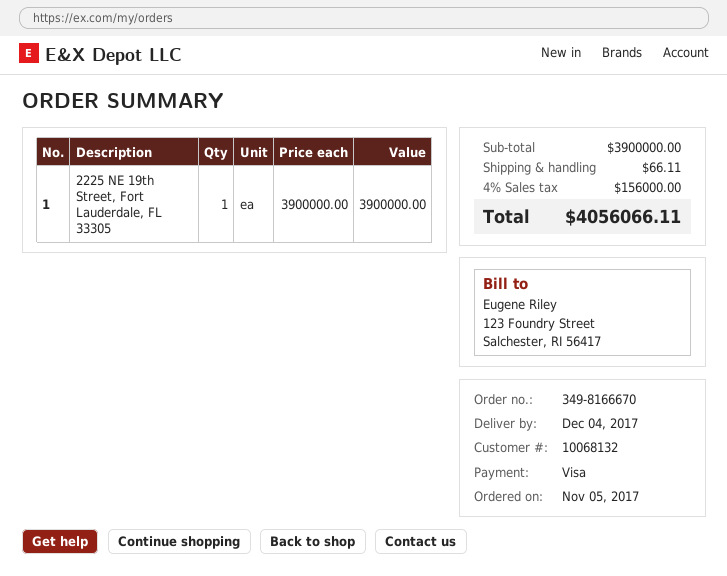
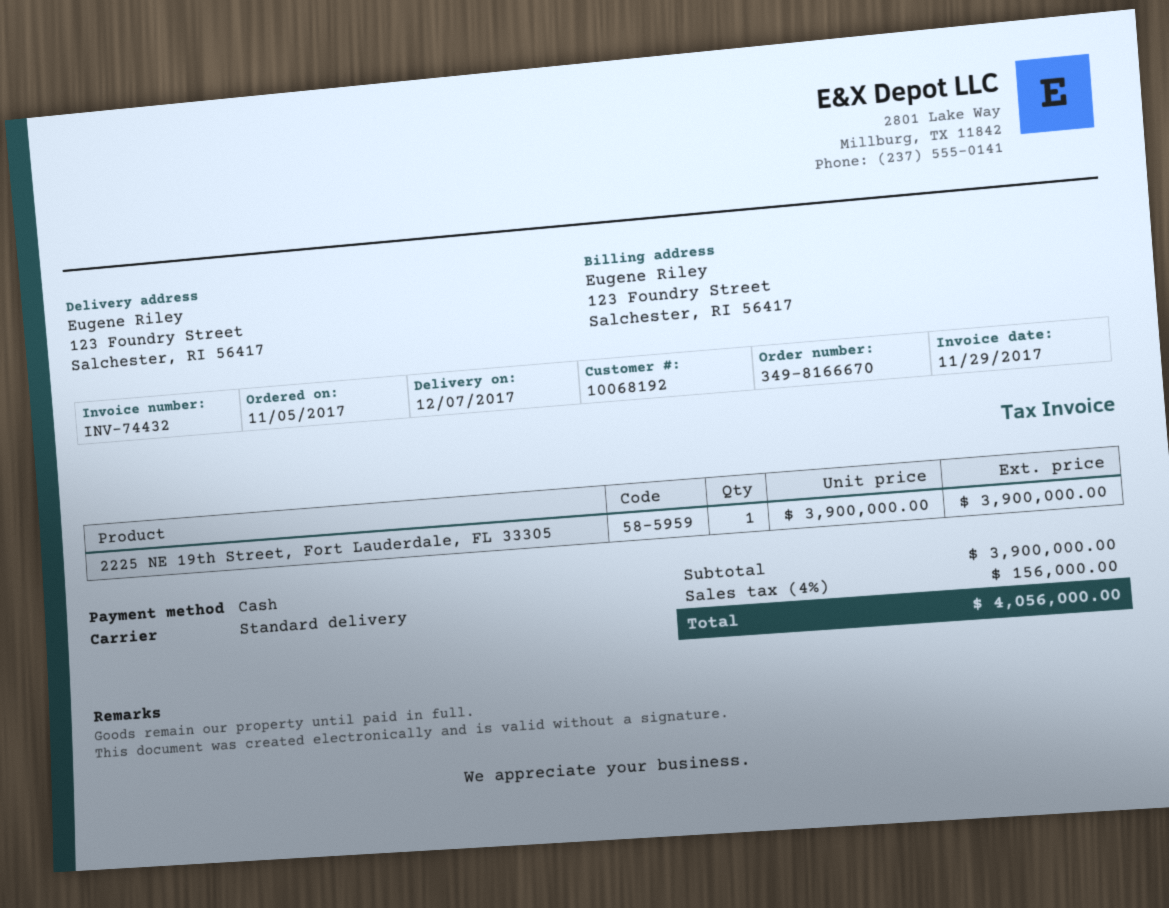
delivery date: 2017-12-04 -> 2017-12-07
customer number: 10068132 -> 10068192
payment method: Visa -> cash
shipping: 66.11 -> none
total: 4056066.11 -> 4056000.00

